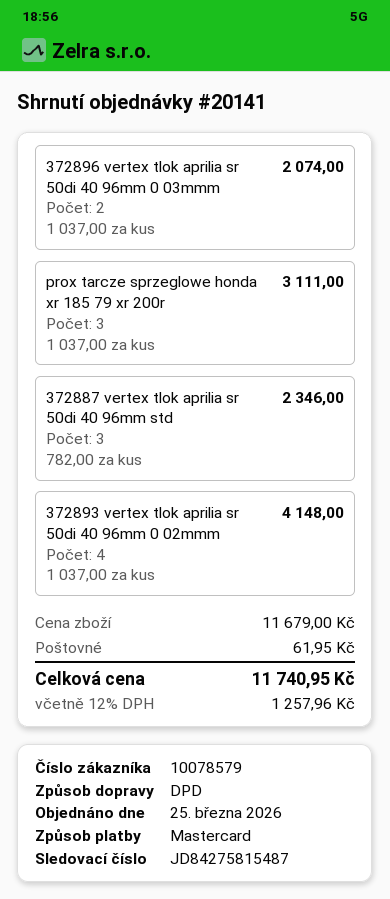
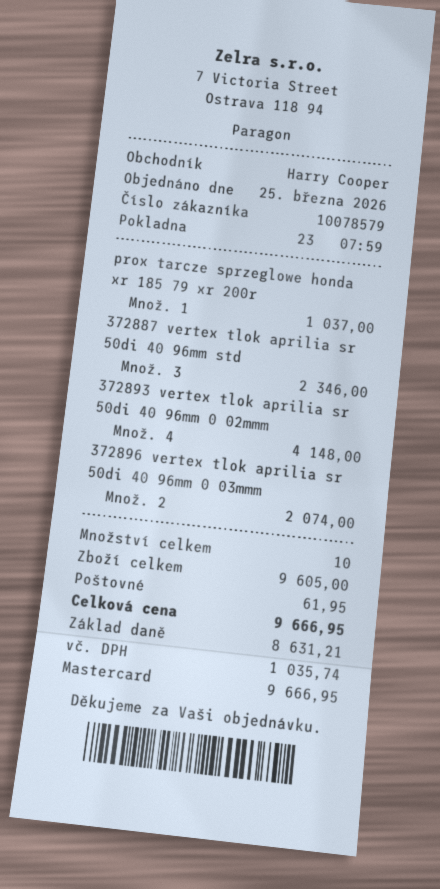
prox tarcze sprzeglowe honda xr 185 79 xr 200r: 3 for 3111.00 -> 1 for 1037.00
subtotal: 11679.00 -> 9605.00
tax: 1257.96 -> 1035.74
total: 11740.95 -> 9666.95

